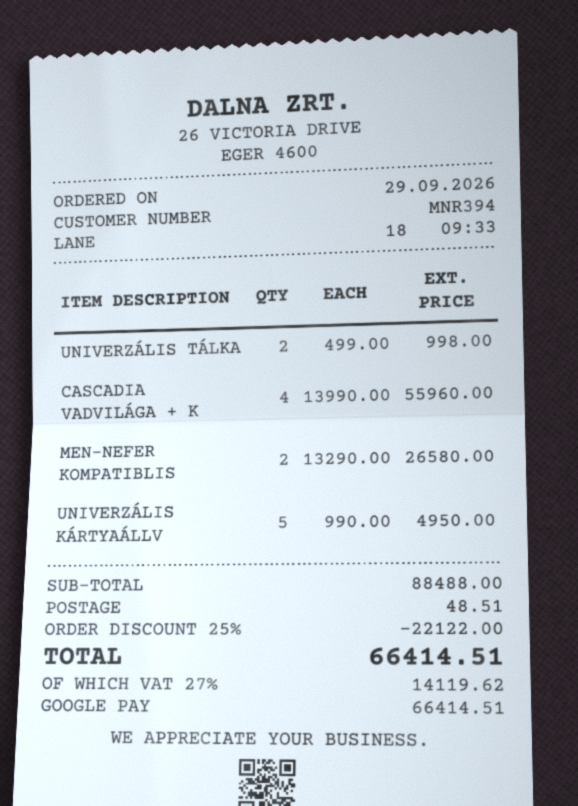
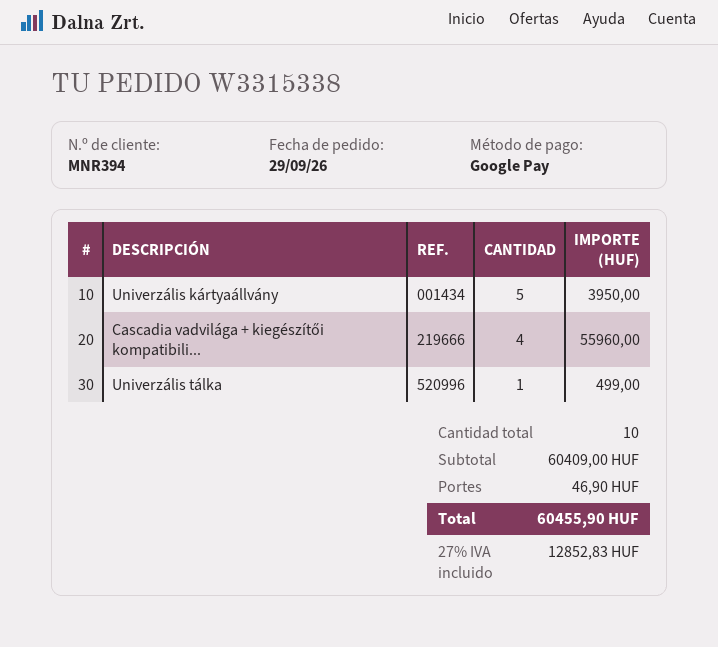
UNIVERZÁLIS TÁLKA: 2 for 998.00 -> 1 for 499.00
MEN-NEFER KOMPATIBLIS: 2 for 26580.00 -> none
UNIVERZÁLIS KÁRTYAÁLLV: 5 for 4950.00 -> 5 for 3950.00
subtotal: 88488.00 -> 60409.00
discount: 25% = 22122.00 -> none
shipping: 48.51 -> 46.90
tax: 27% = 14119.62 -> 27% = 12852.83
total: 66414.51 -> 60455.90

